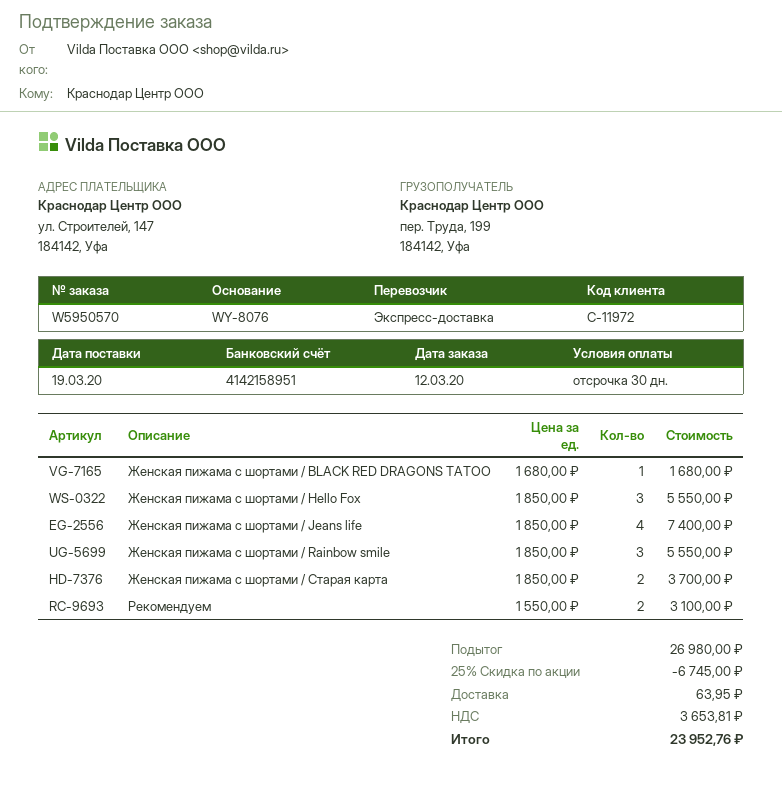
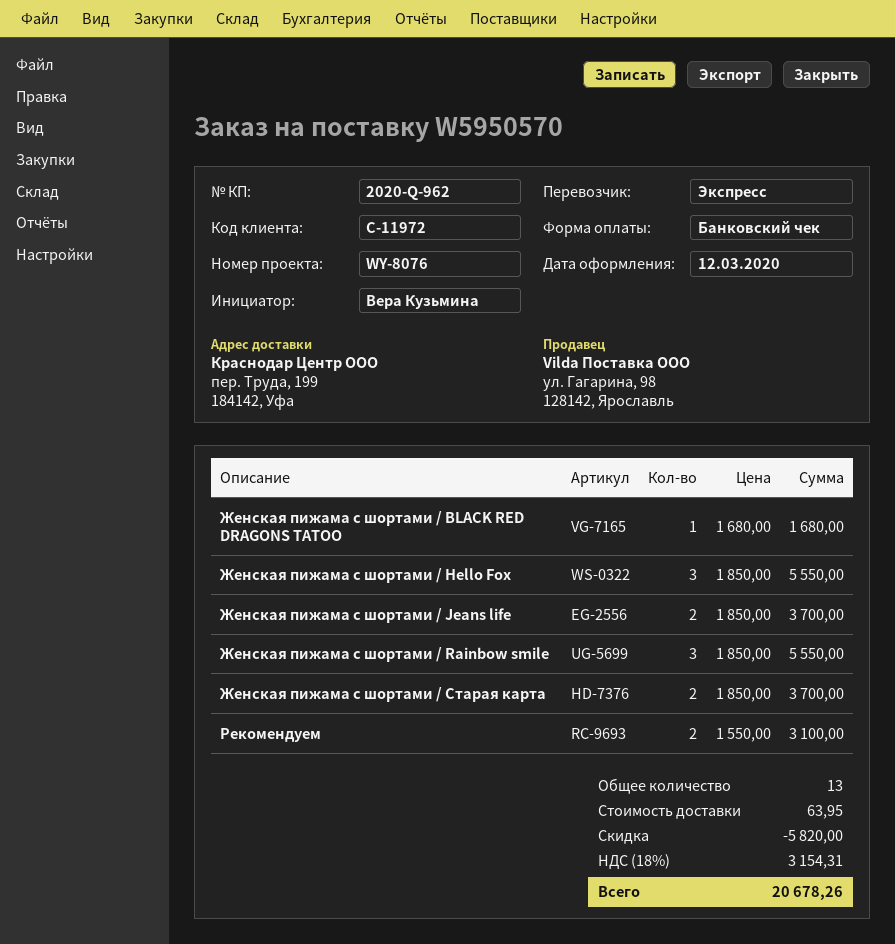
Женская пижама с шортами / Jeans life: 4 x 1850.00 = 7400.00 -> 2 x 1850.00 = 3700.00
discount: 6745.00 -> 5820.00
tax: 3653.81 -> 3154.31
total: 23952.76 -> 20678.26

